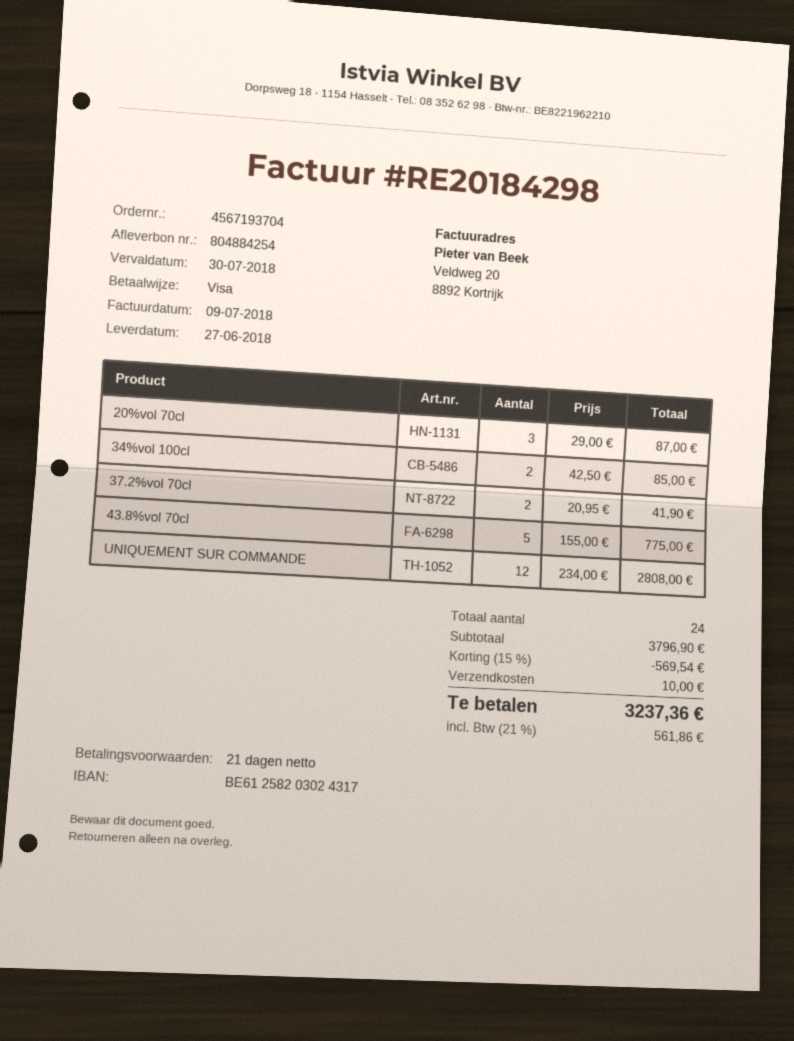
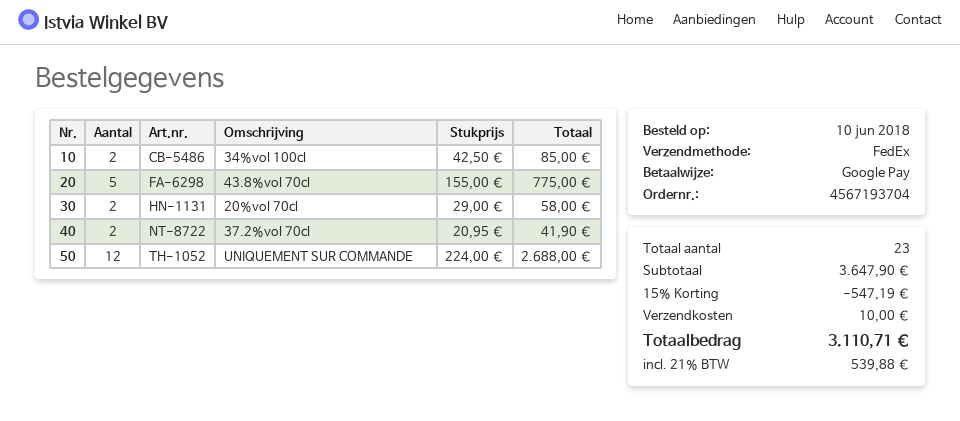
payment method: Visa -> Google Pay
20%vol 70cl: 3 x 29.00 = 87.00 -> 2 x 29.00 = 58.00
UNIQUEMENT SUR COMMANDE: 12 x 234.00 = 2808.00 -> 12 x 224.00 = 2688.00
total quantity: 24 -> 23
subtotal: 3796.90 -> 3647.90
discount: 15% = 569.54 -> 15% = 547.19
tax: 21% = 561.86 -> 21% = 539.88
total: 3237.36 -> 3110.71

